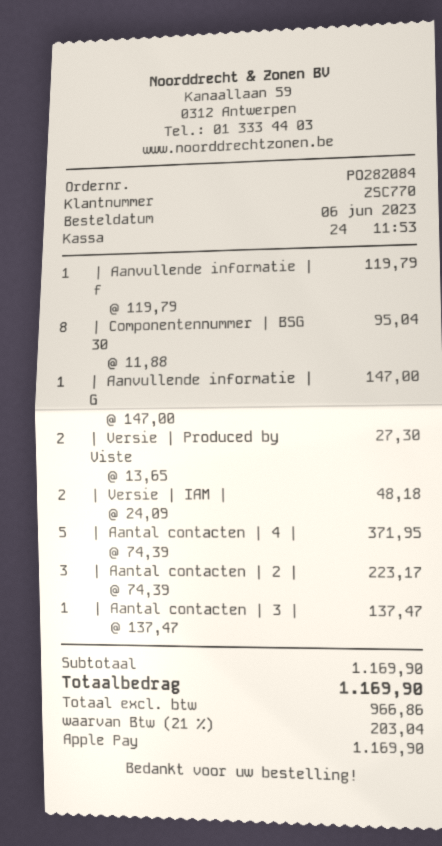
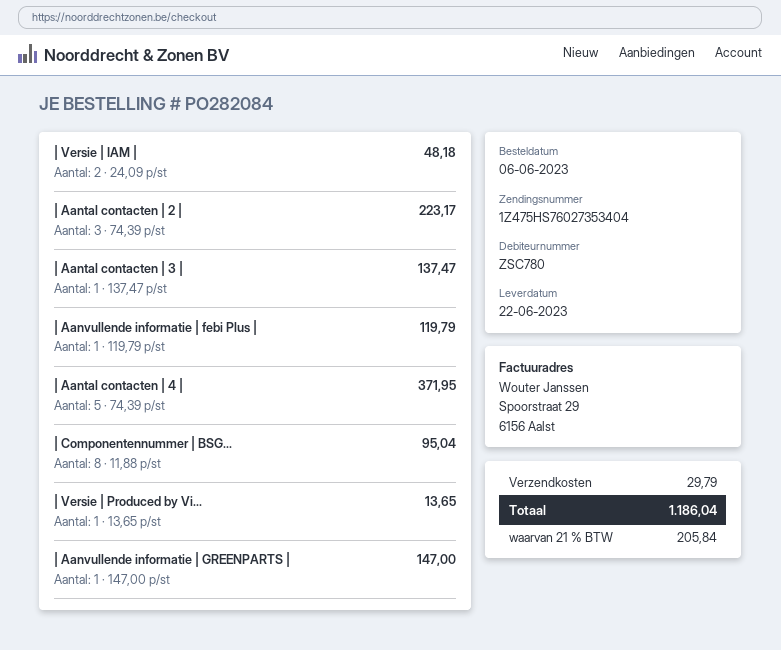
customer number: ZSC770 -> ZSC780
| Versie | Produced by Viste: 2 x 13.65 = 27.30 -> 1 x 13.65 = 13.65
shipping: none -> 29.79
tax: 21% = 203.04 -> 21% = 205.84
total: 1169.90 -> 1186.04

